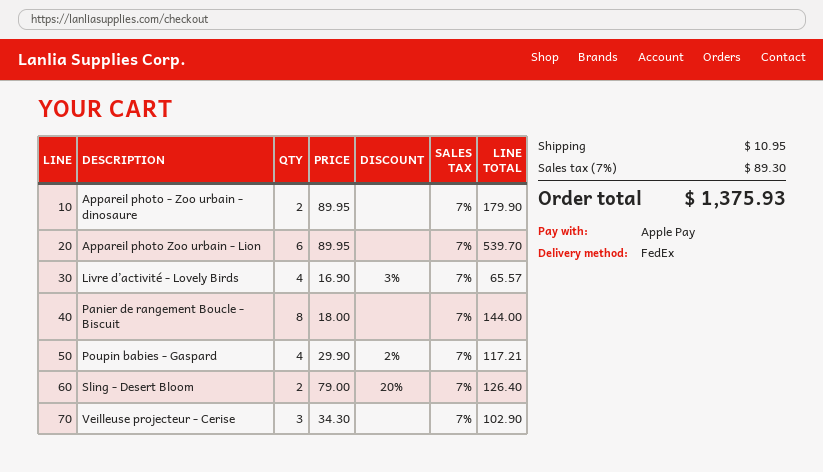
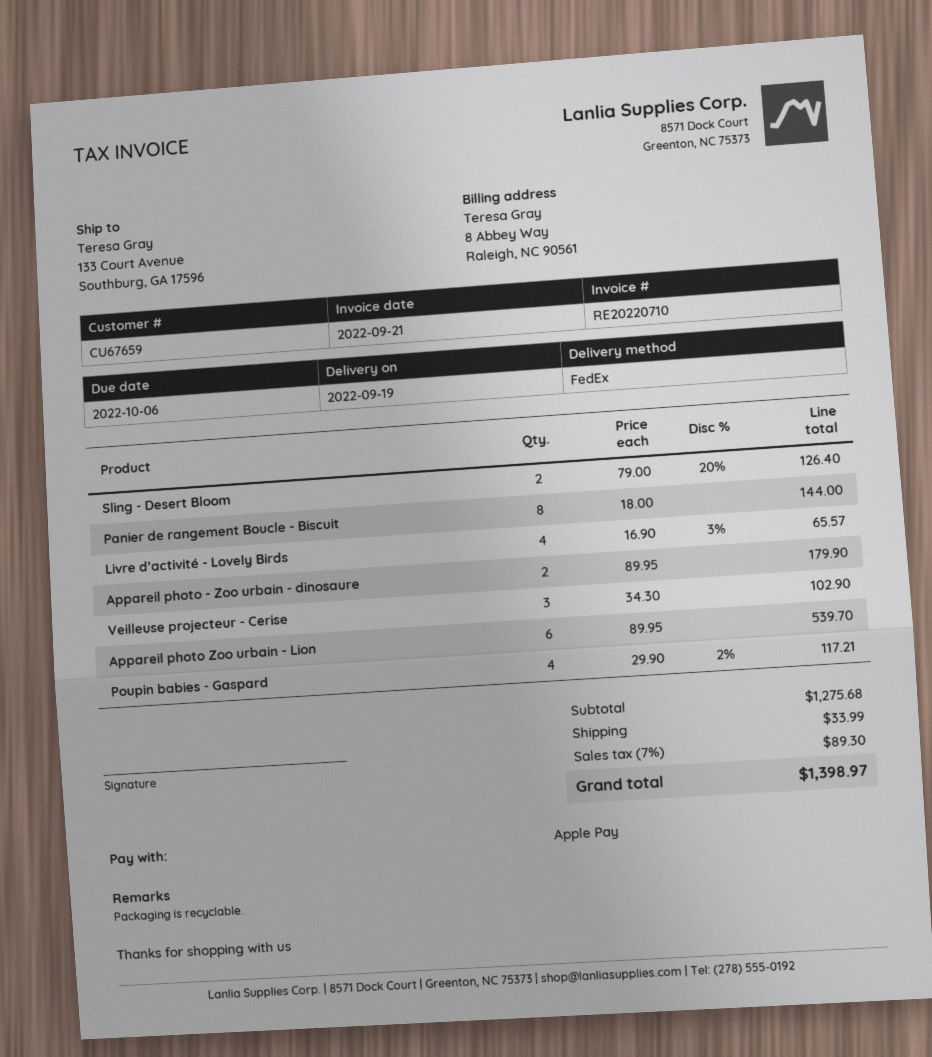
shipping: 10.95 -> 33.99
total: 1375.93 -> 1398.97

